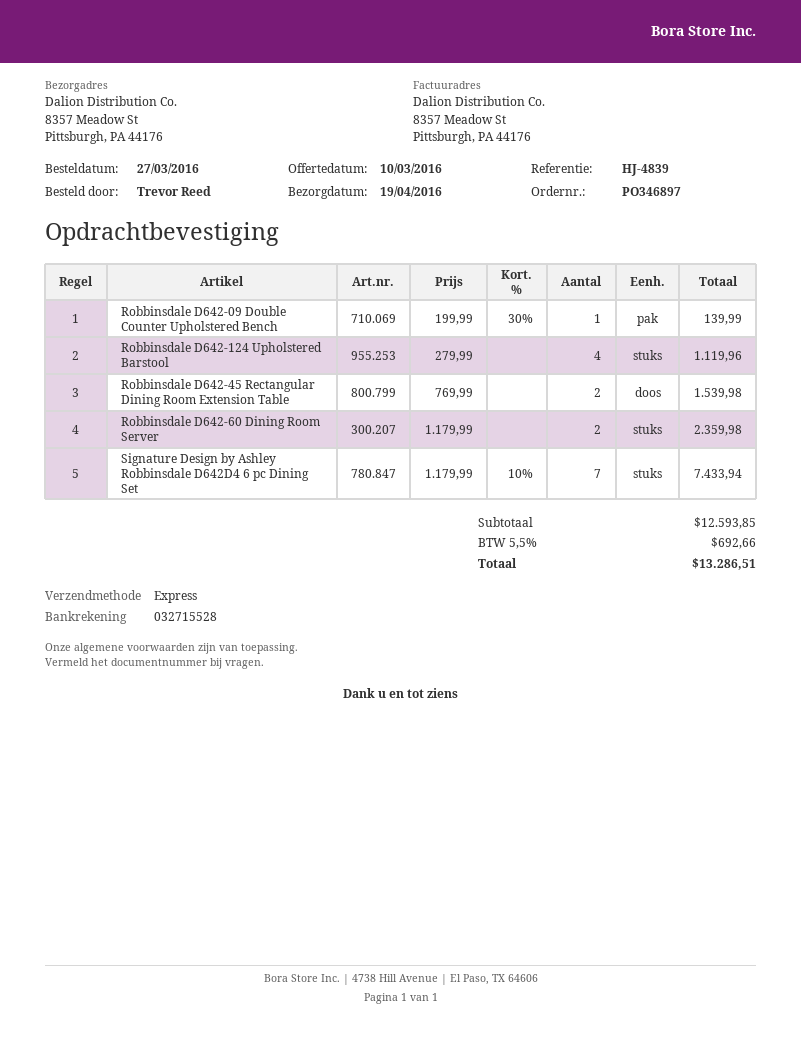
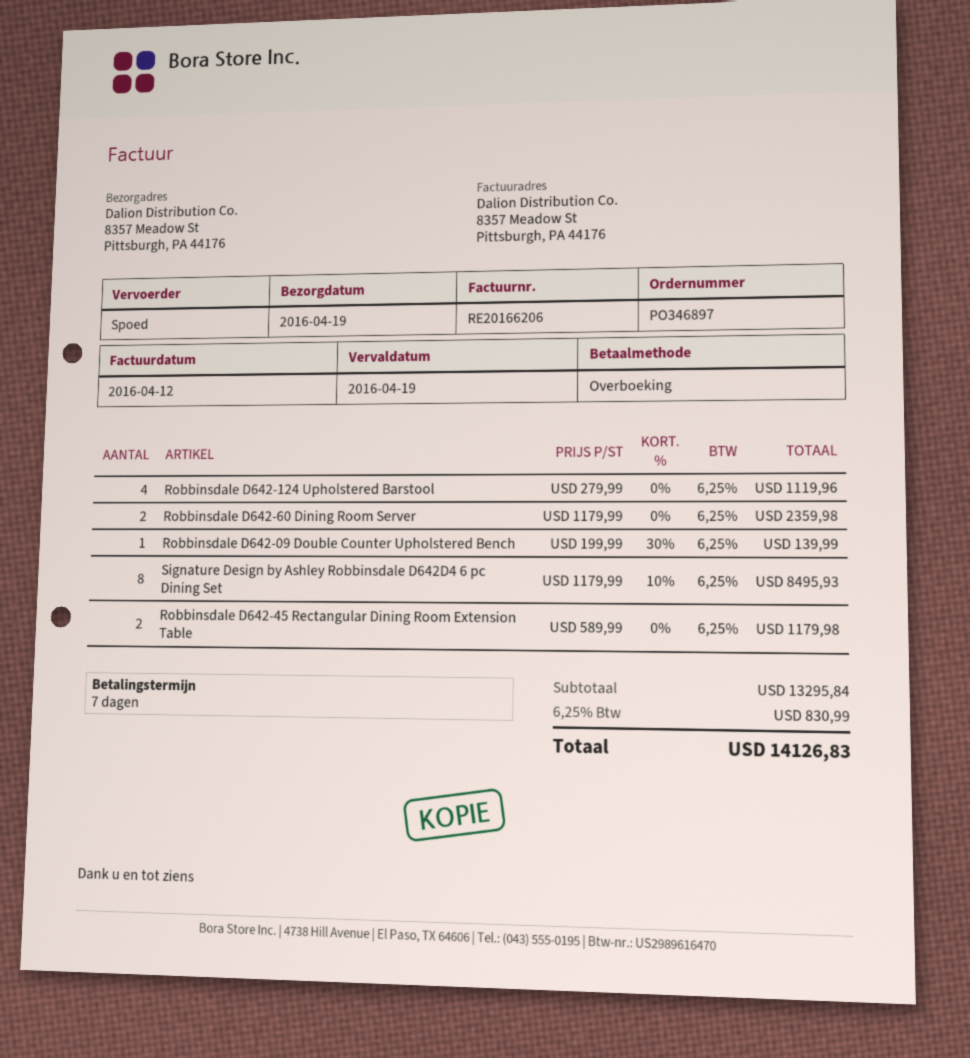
Robbinsdale D642-45 Rectangular Dining Room Extension Table: 2 x 769.99 = 1539.98 -> 2 x 589.99 = 1179.98
Signature Design by Ashley Robbinsdale D642D4 6 pc Dining Set: 7 x 1179.99 - 10% = 7433.94 -> 8 x 1179.99 - 10% = 8495.93
subtotal: 12593.85 -> 13295.84
tax: 5.5% = 692.66 -> 6.25% = 830.99
total: 13286.51 -> 14126.83

